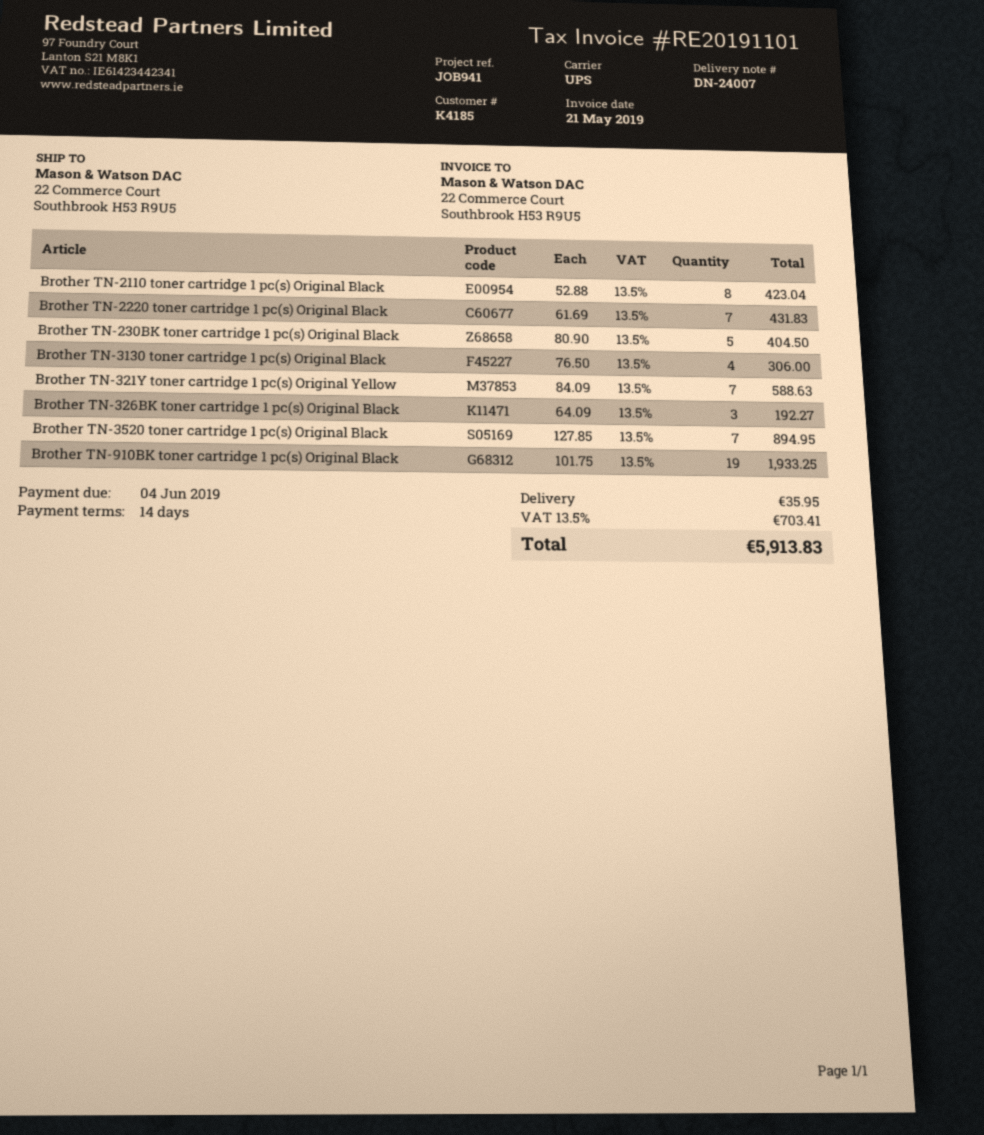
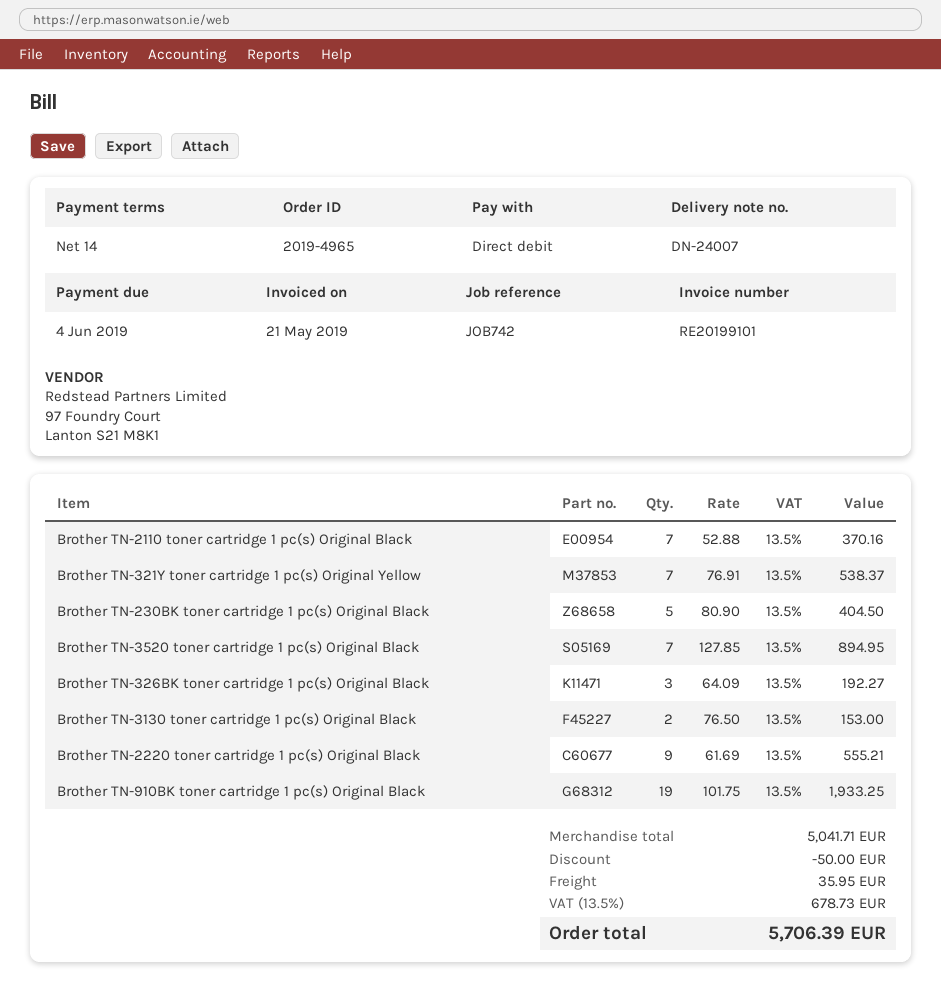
invoice number: RE20191101 -> RE20199101
reference: JOB941 -> JOB742
Brother TN-2110 toner cartridge 1 pc(s) Original Black: 8 x 52.88 = 423.04 -> 7 x 52.88 = 370.16
Brother TN-2220 toner cartridge 1 pc(s) Original Black: 7 x 61.69 = 431.83 -> 9 x 61.69 = 555.21
Brother TN-3130 toner cartridge 1 pc(s) Original Black: 4 x 76.50 = 306.00 -> 2 x 76.50 = 153.00
Brother TN-321Y toner cartridge 1 pc(s) Original Yellow: 7 x 84.09 = 588.63 -> 7 x 76.91 = 538.37
discount: none -> 50.00
tax: 13.5% = 703.41 -> 13.5% = 678.73
total: 5913.83 -> 5706.39

